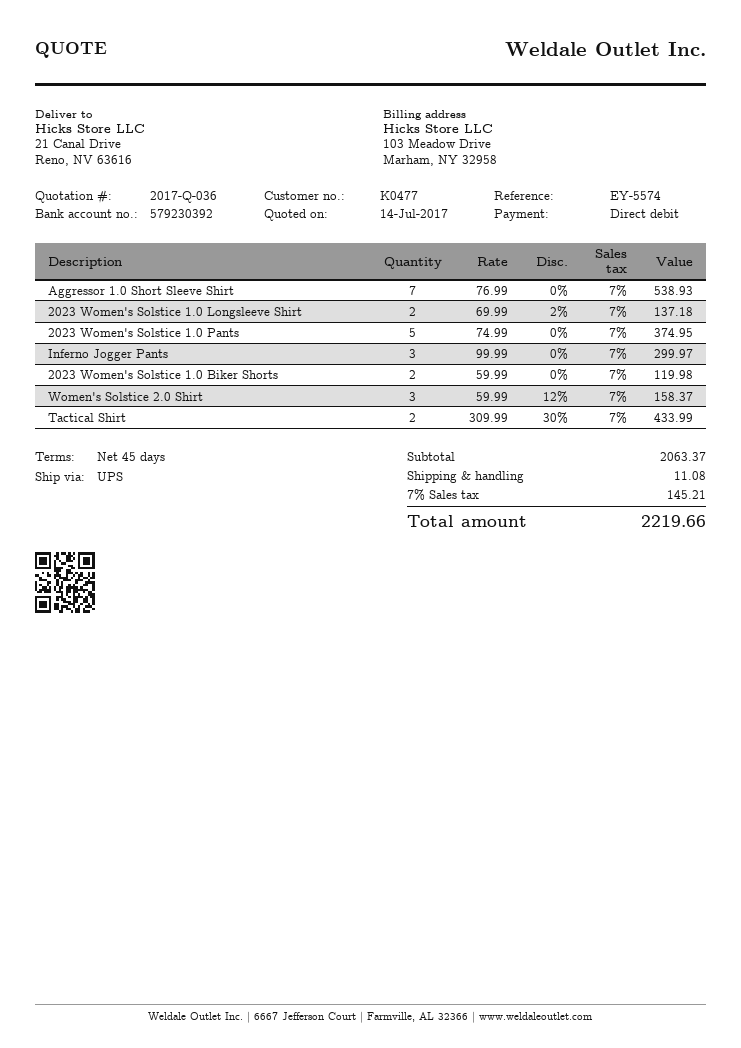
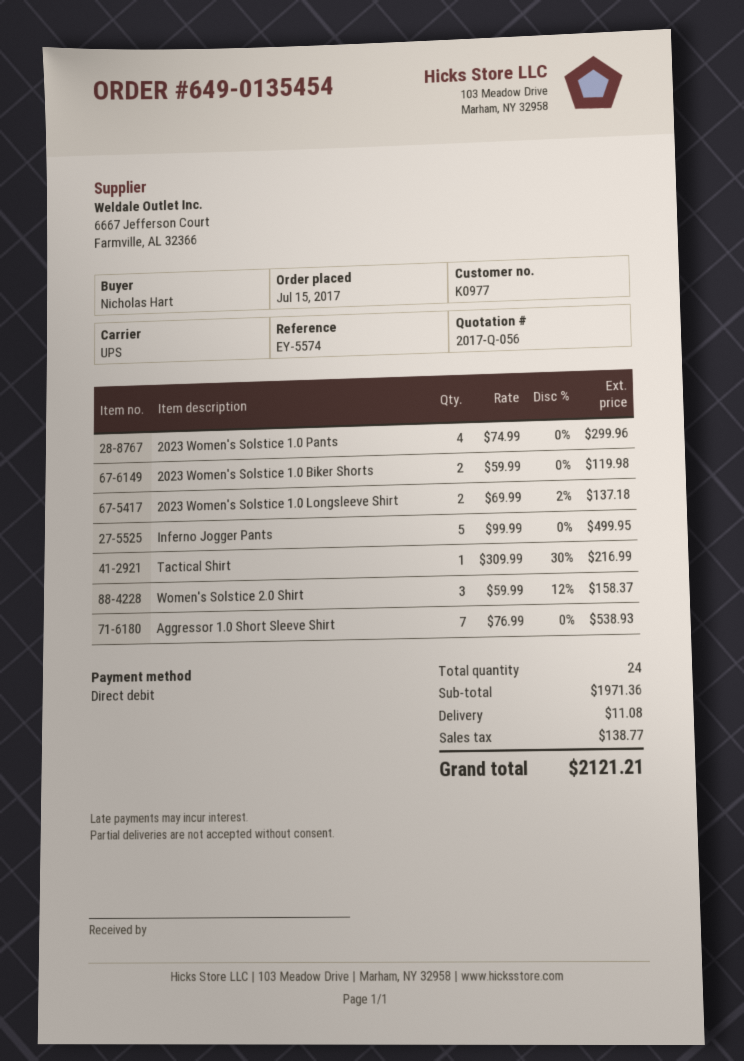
quote number: 2017-Q-036 -> 2017-Q-056
customer number: K0477 -> K0977
2023 Women's Solstice 1.0 Pants: 5 x 74.99 = 374.95 -> 4 x 74.99 = 299.96
Inferno Jogger Pants: 3 x 99.99 = 299.97 -> 5 x 99.99 = 499.95
Tactical Shirt: 2 x 309.99 - 30% = 433.99 -> 1 x 309.99 - 30% = 216.99
subtotal: 2063.37 -> 1971.36
tax: 145.21 -> 138.77
total: 2219.66 -> 2121.21

